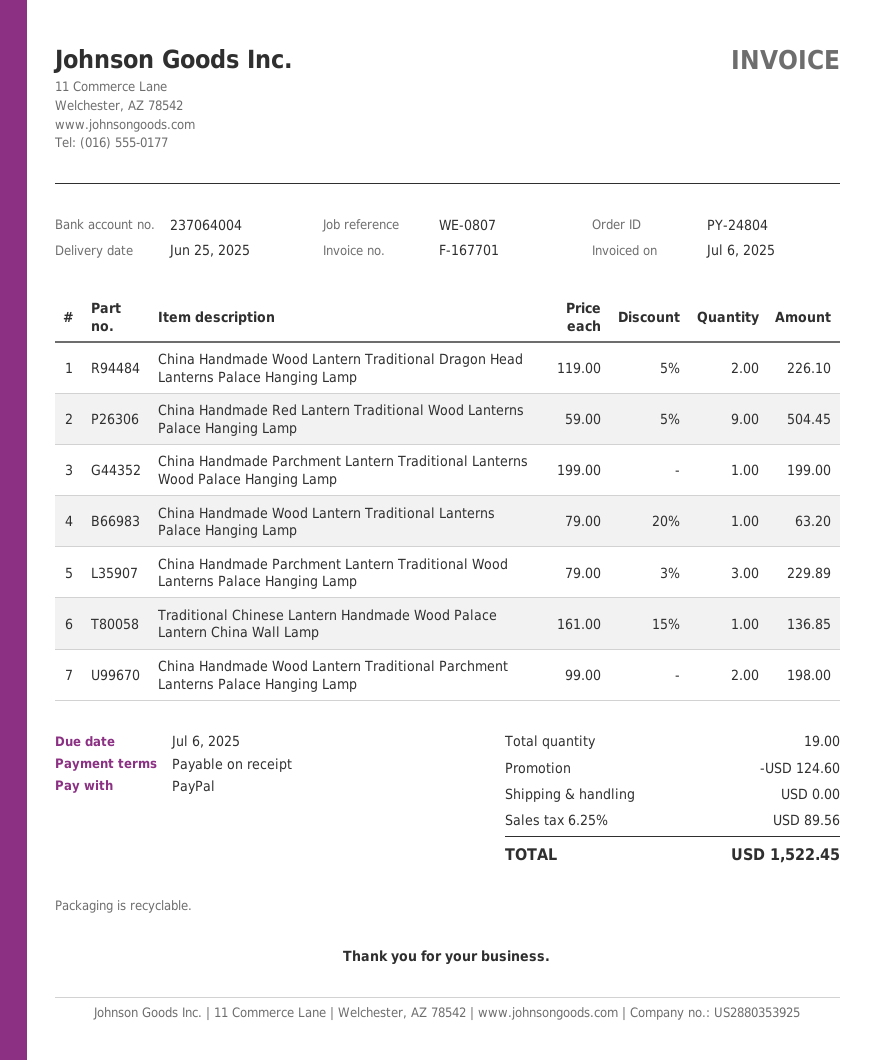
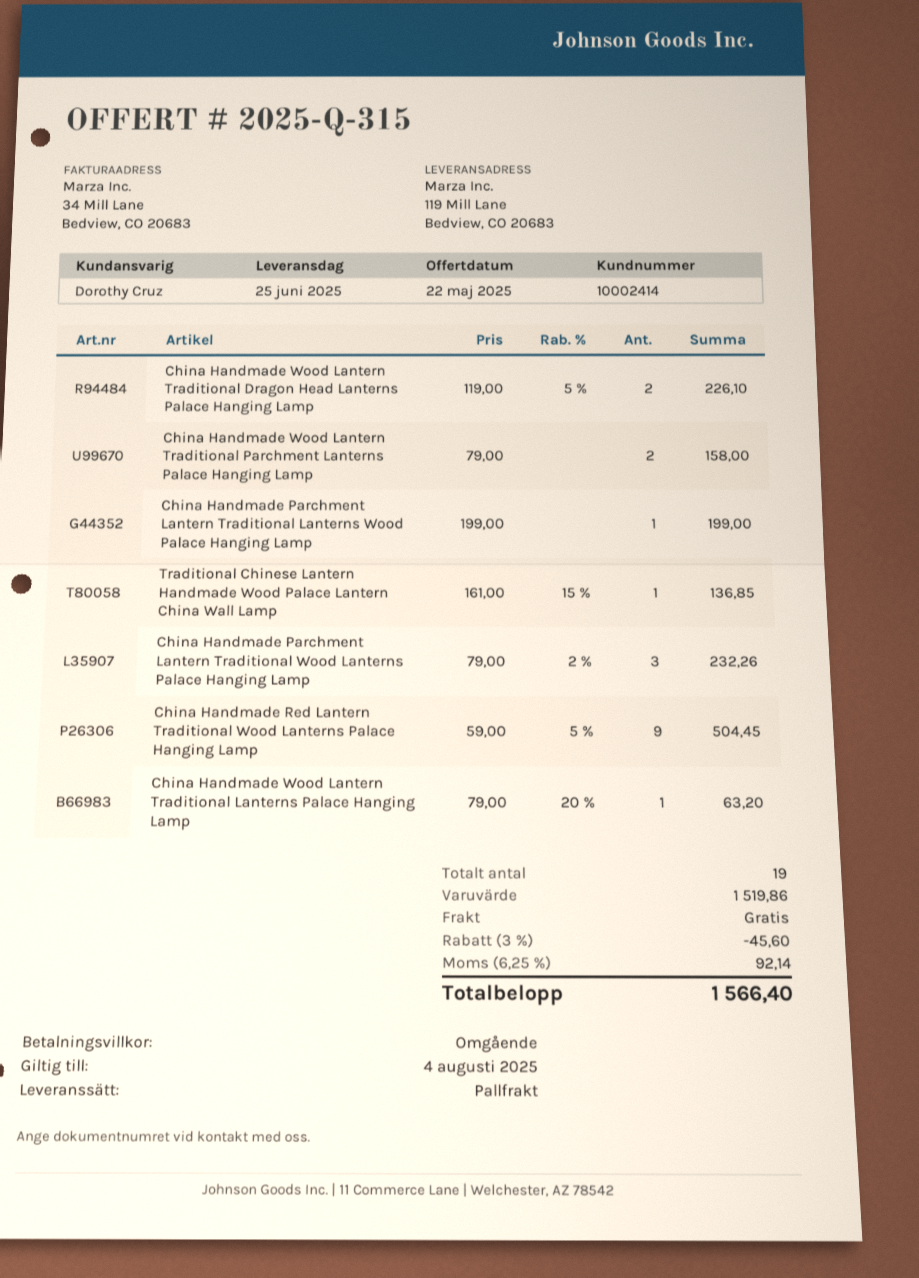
China Handmade Parchment Lantern Traditional Wood Lanterns Palace Hanging Lamp: 3 x 79.00 - 3% = 229.89 -> 3 x 79.00 - 2% = 232.26
China Handmade Wood Lantern Traditional Parchment Lanterns Palace Hanging Lamp: 2 x 99.00 = 198.00 -> 2 x 79.00 = 158.00
discount: 124.60 -> 45.60
tax: 6.25% = 89.56 -> 6.25% = 92.14
total: 1522.45 -> 1566.40

